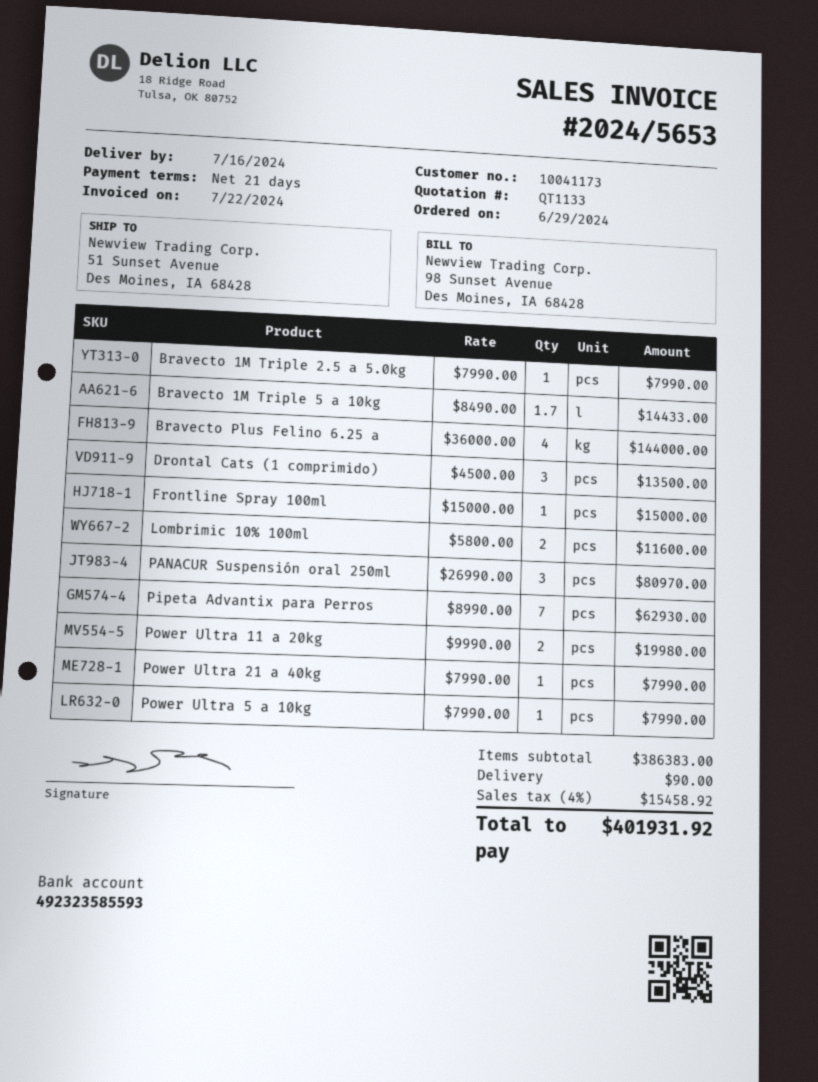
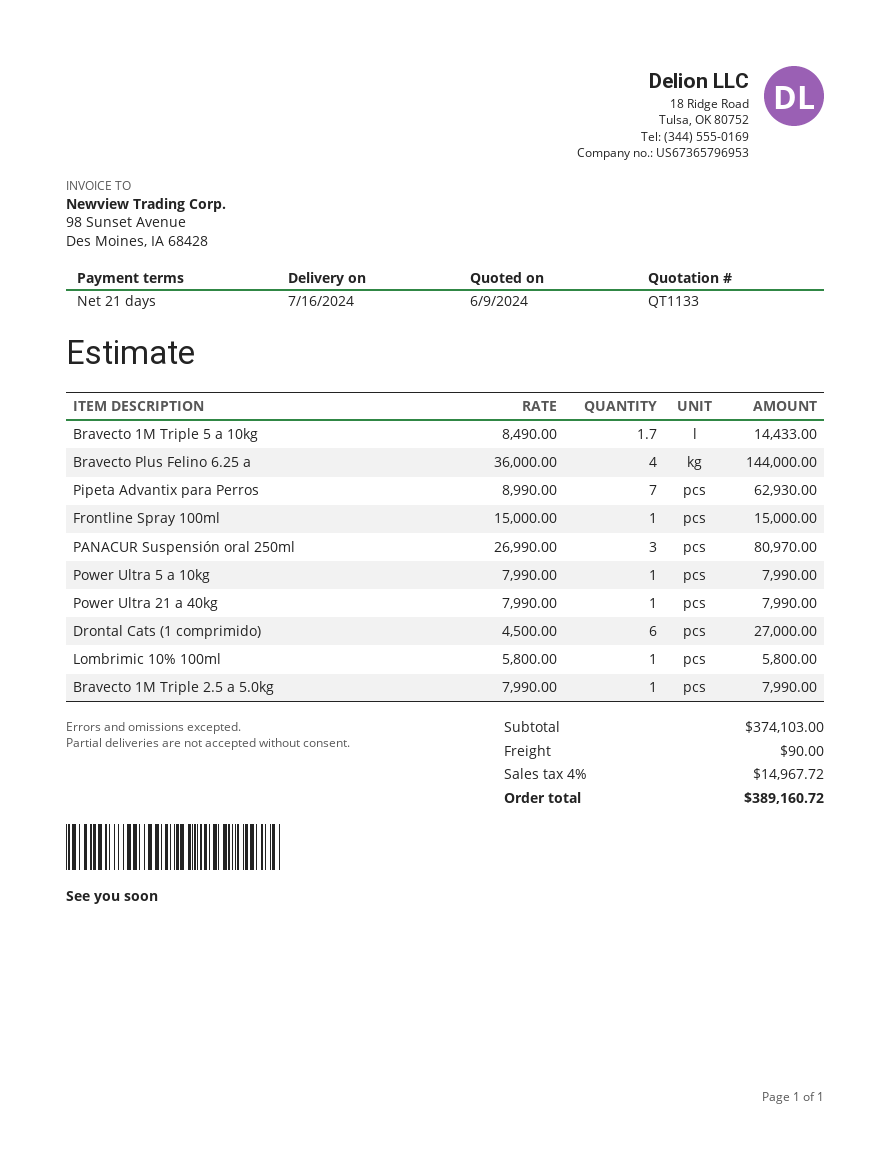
Drontal Cats (1 comprimido): 3 x 4500.00 = 13500.00 -> 6 x 4500.00 = 27000.00
Lombrimic 10% 100ml: 2 x 5800.00 = 11600.00 -> 1 x 5800.00 = 5800.00
Power Ultra 11 a 20kg: 2 x 9990.00 = 19980.00 -> none
subtotal: 386383.00 -> 374103.00
tax: 4% = 15458.92 -> 4% = 14967.72
total: 401931.92 -> 389160.72

